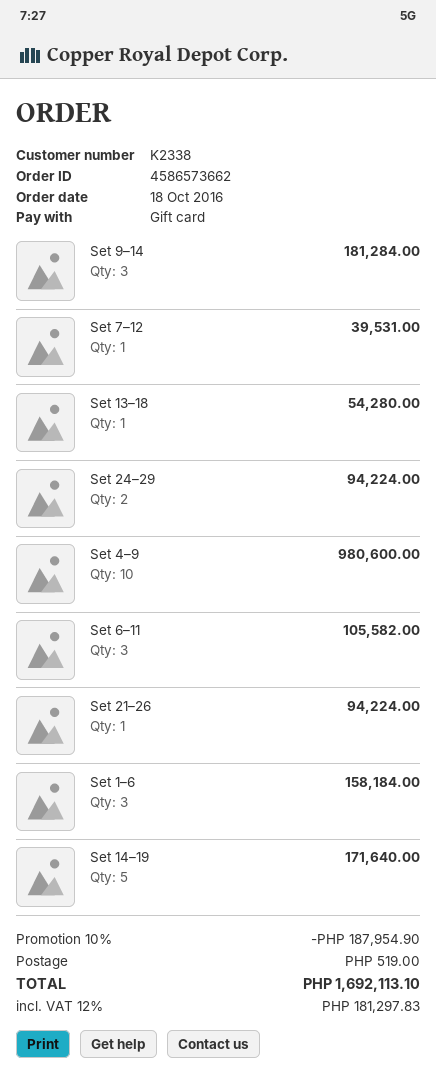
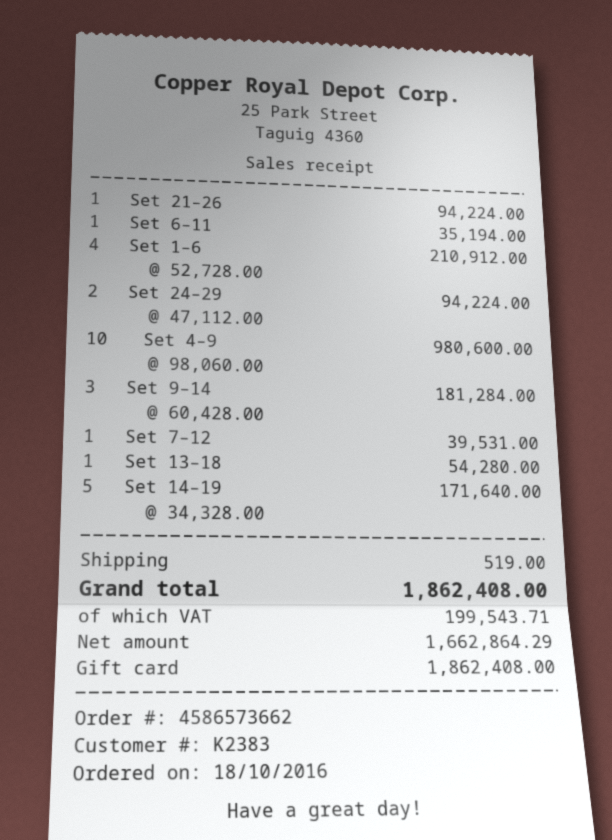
customer number: K2338 -> K2383
Set 6–11: 3 for 105582.00 -> 1 for 35194.00
Set 1–6: 3 for 158184.00 -> 4 for 210912.00
discount: 10% = 187954.90 -> none
tax: 181297.83 -> 199543.71
total: 1692113.10 -> 1862408.00

